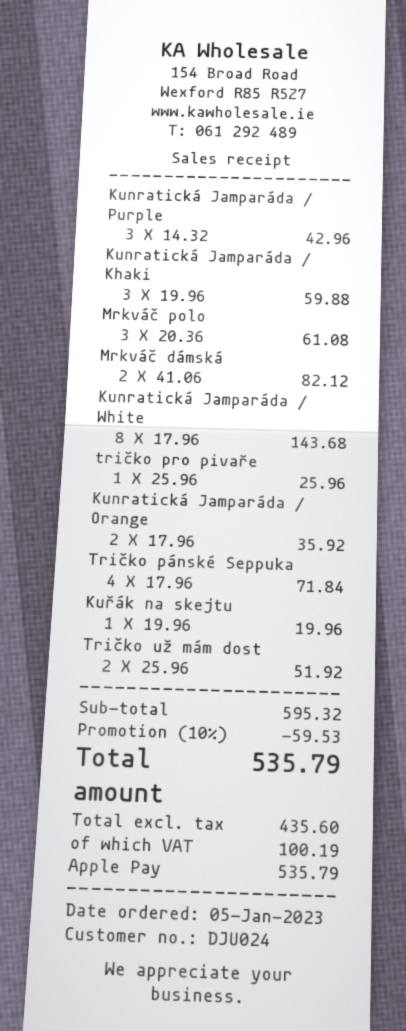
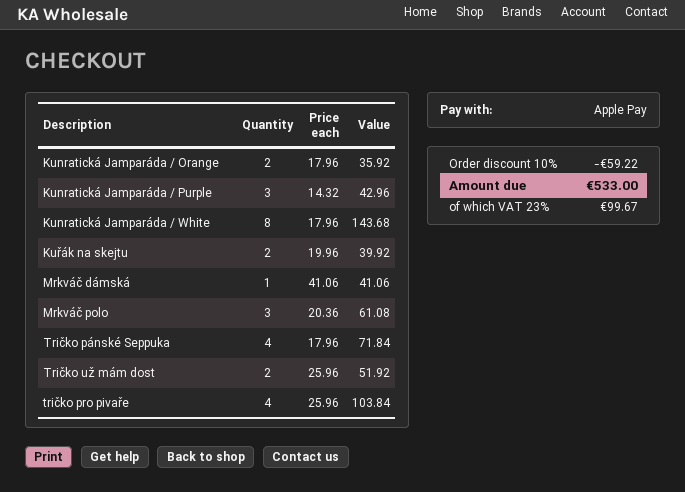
Kunratická Jamparáda / Khaki: 3 x 19.96 = 59.88 -> none
Mrkváč dámská: 2 x 41.06 = 82.12 -> 1 x 41.06 = 41.06
tričko pro pivaře: 1 x 25.96 = 25.96 -> 4 x 25.96 = 103.84
Kuřák na skejtu: 1 x 19.96 = 19.96 -> 2 x 19.96 = 39.92
discount: 10% = 59.53 -> 10% = 59.22
tax: 100.19 -> 99.67
total: 535.79 -> 533.00

